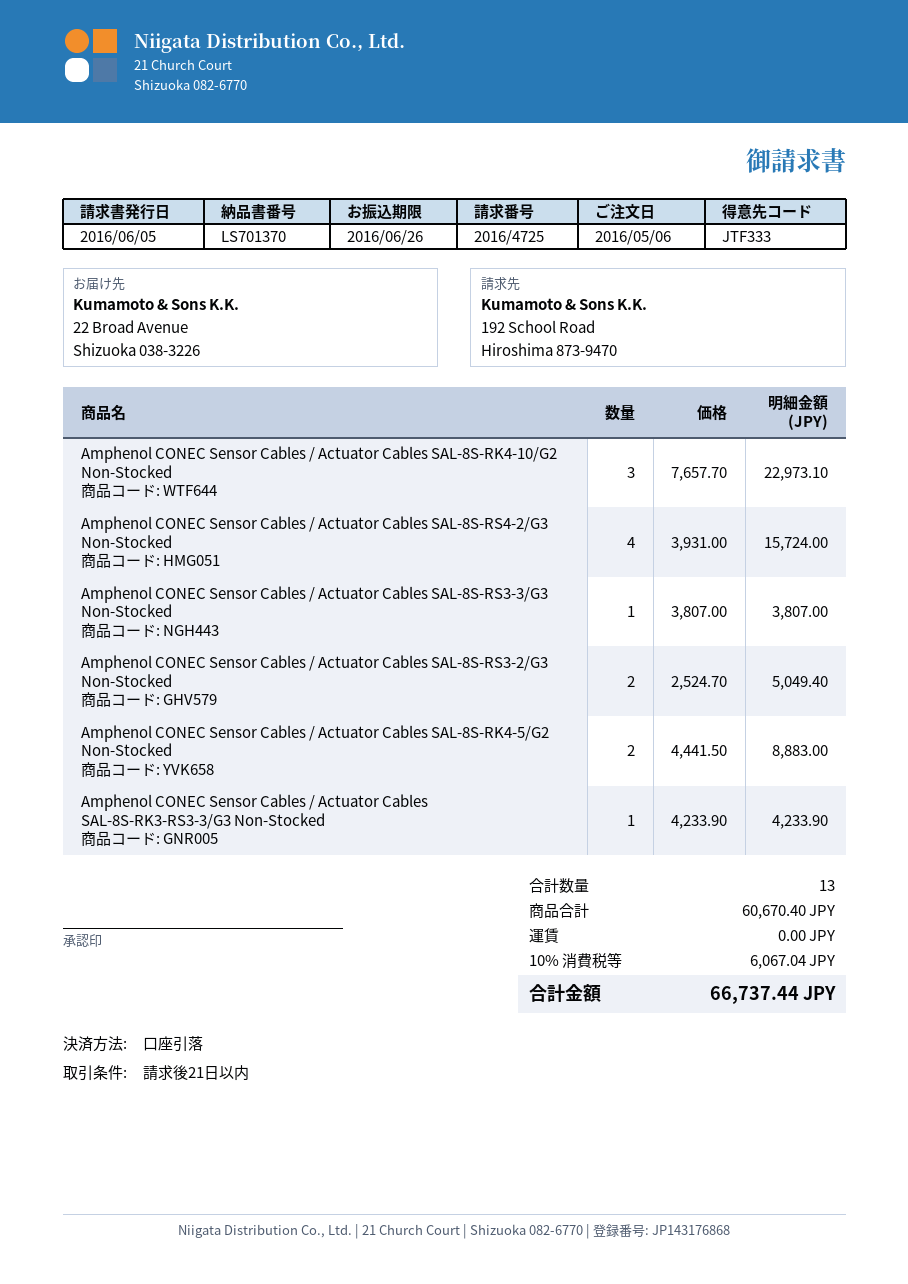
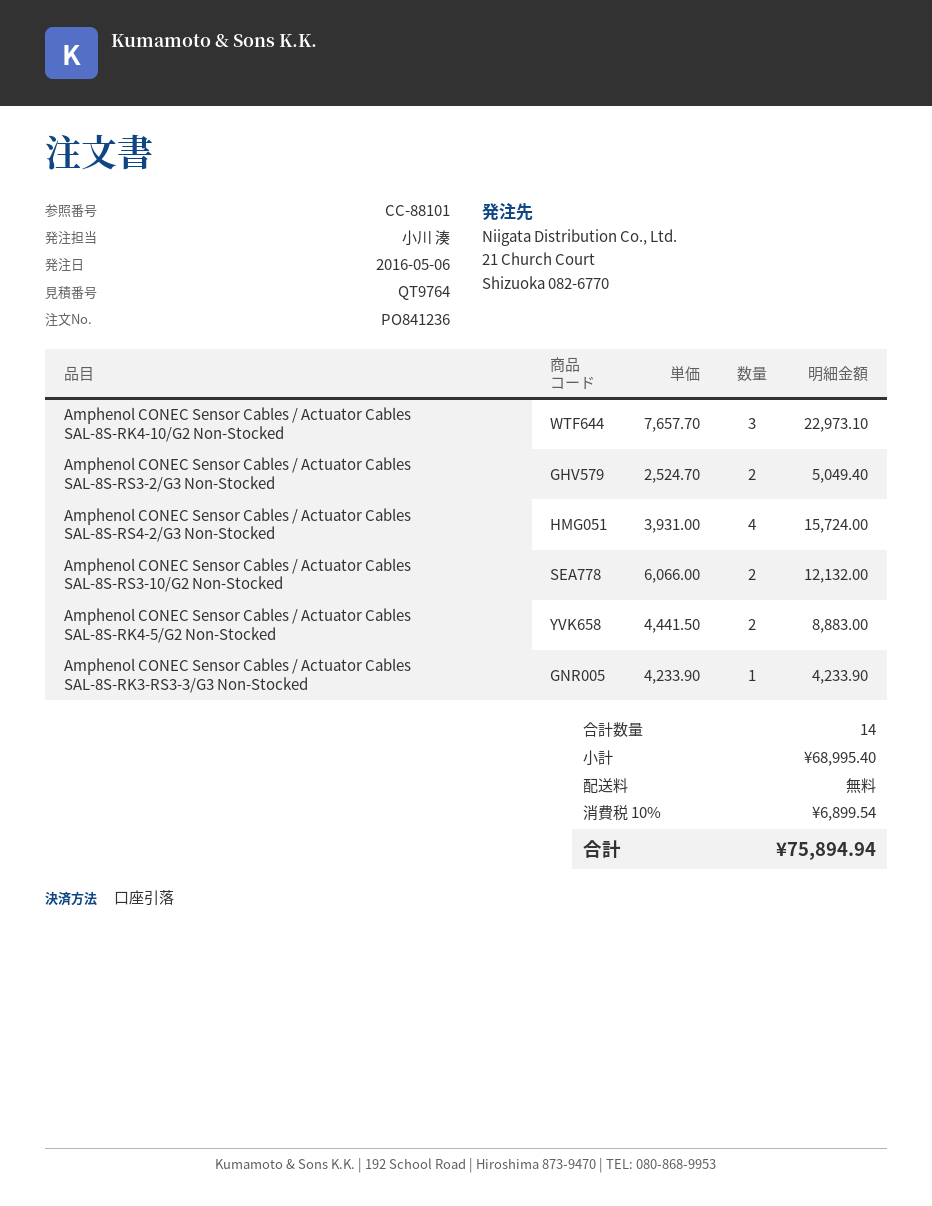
Amphenol CONEC Sensor Cables / Actuator Cables SAL-8S-RS3-3/G3 Non-Stocked: 1 x 3807.00 = 3807.00 -> none
Amphenol CONEC Sensor Cables / Actuator Cables SAL-8S-RS3-10/G2 Non-Stocked: none -> 2 x 6066.00 = 12132.00
total quantity: 13 -> 14
subtotal: 60670.40 -> 68995.40
tax: 10% = 6067.04 -> 10% = 6899.54
total: 66737.44 -> 75894.94

